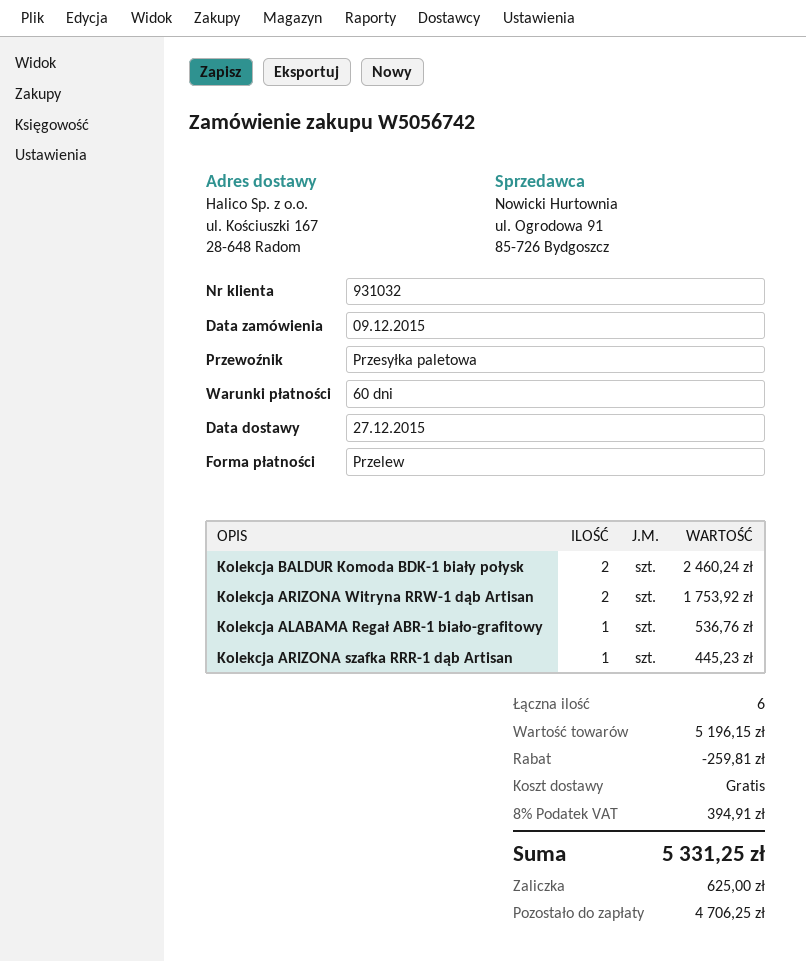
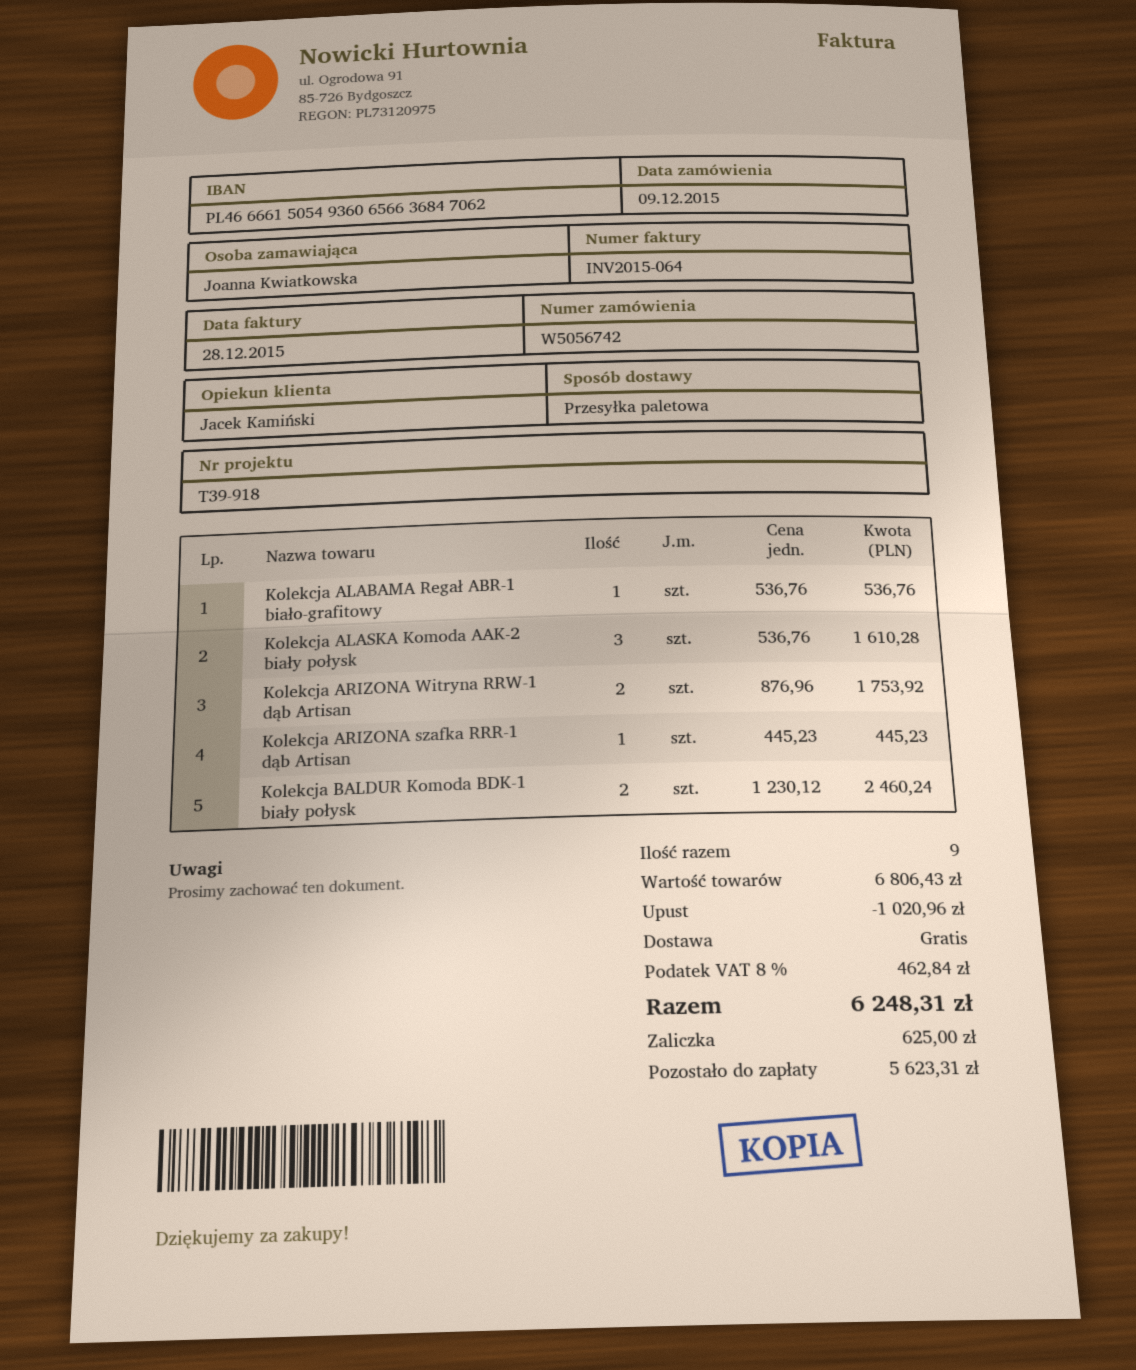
Kolekcja ALASKA Komoda AAK-2 biały połysk: none -> 3 for 1610.28
total quantity: 6 -> 9
subtotal: 5196.15 -> 6806.43
discount: 259.81 -> 1020.96
tax: 8% = 394.91 -> 8% = 462.84
total: 5331.25 -> 6248.31
balance: 4706.25 -> 5623.31

